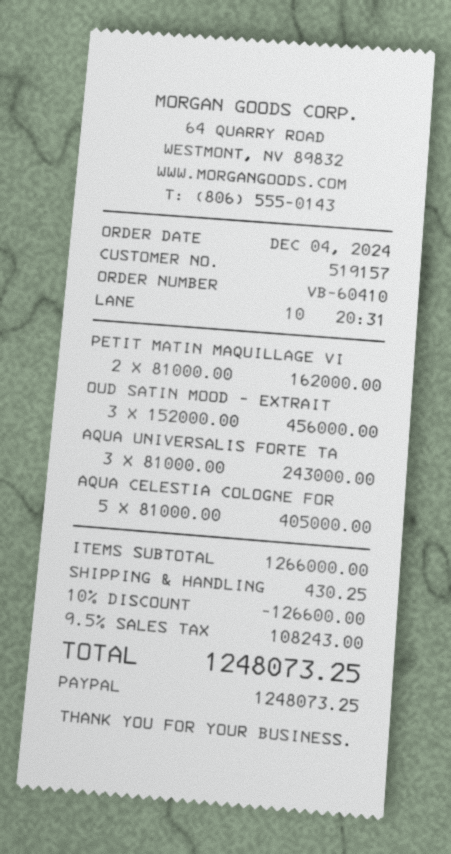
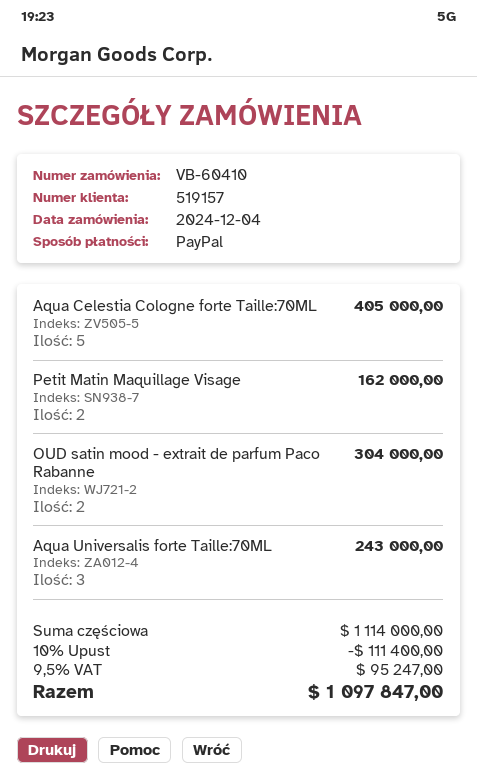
OUD SATIN MOOD - EXTRAIT: 3 for 456000.00 -> 2 for 304000.00
subtotal: 1266000.00 -> 1114000.00
discount: 10% = 126600.00 -> 10% = 111400.00
shipping: 430.25 -> none
tax: 9.5% = 108243.00 -> 9.5% = 95247.00
total: 1248073.25 -> 1097847.00

